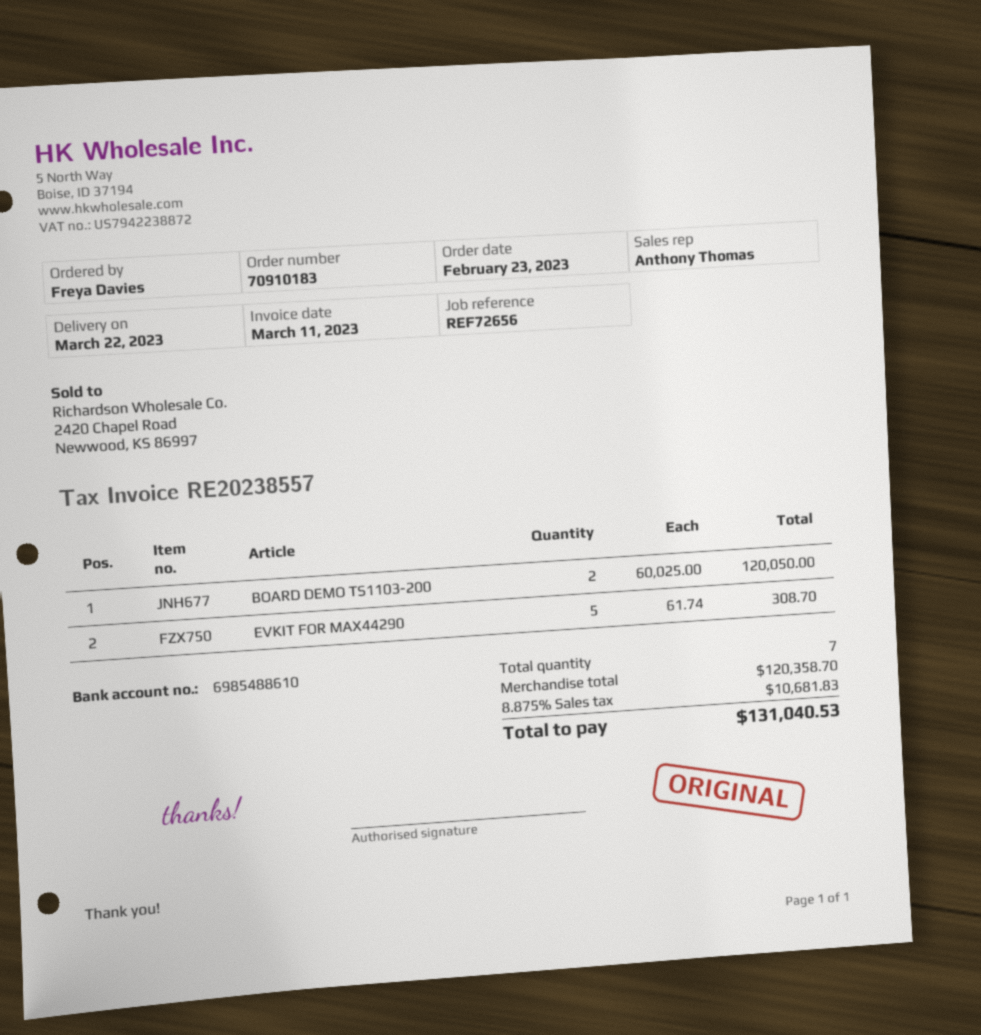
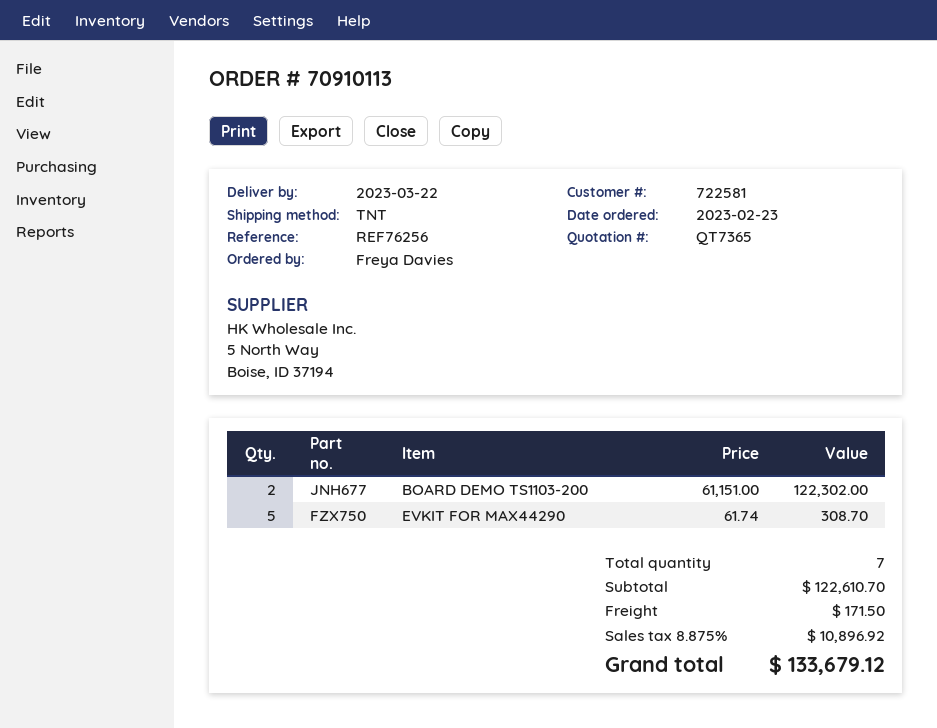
order number: 70910183 -> 70910113
reference: REF72656 -> REF76256
BOARD DEMO TS1103-200: 2 x 60025.00 = 120050.00 -> 2 x 61151.00 = 122302.00
subtotal: 120358.70 -> 122610.70
shipping: none -> 171.50
tax: 8.875% = 10681.83 -> 8.875% = 10896.92
total: 131040.53 -> 133679.12

